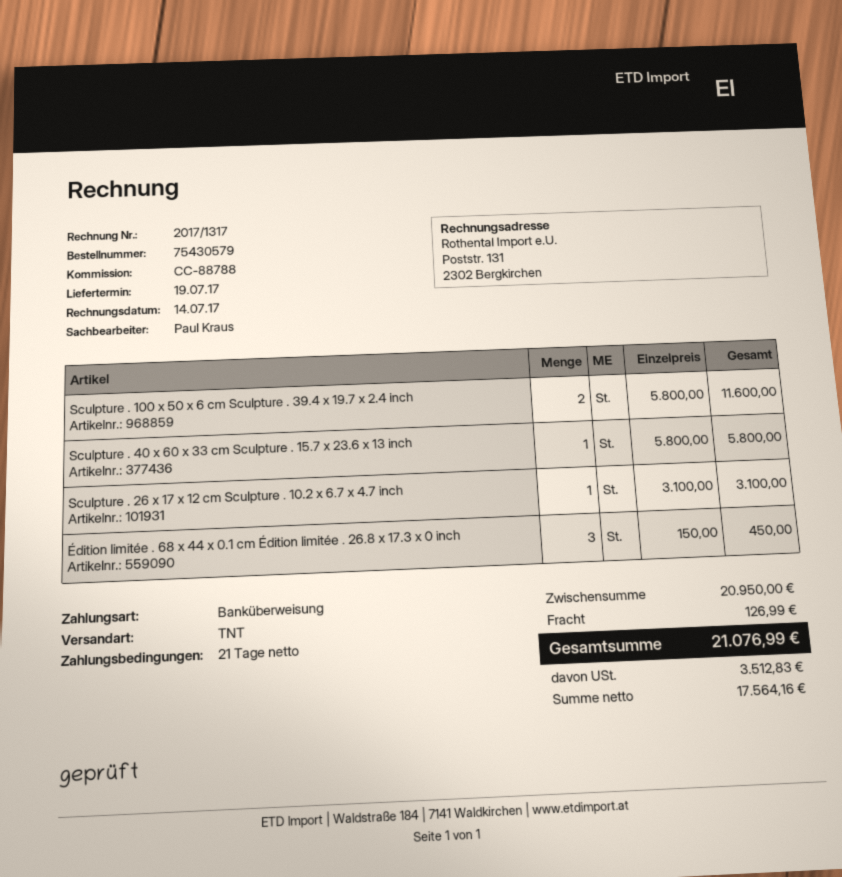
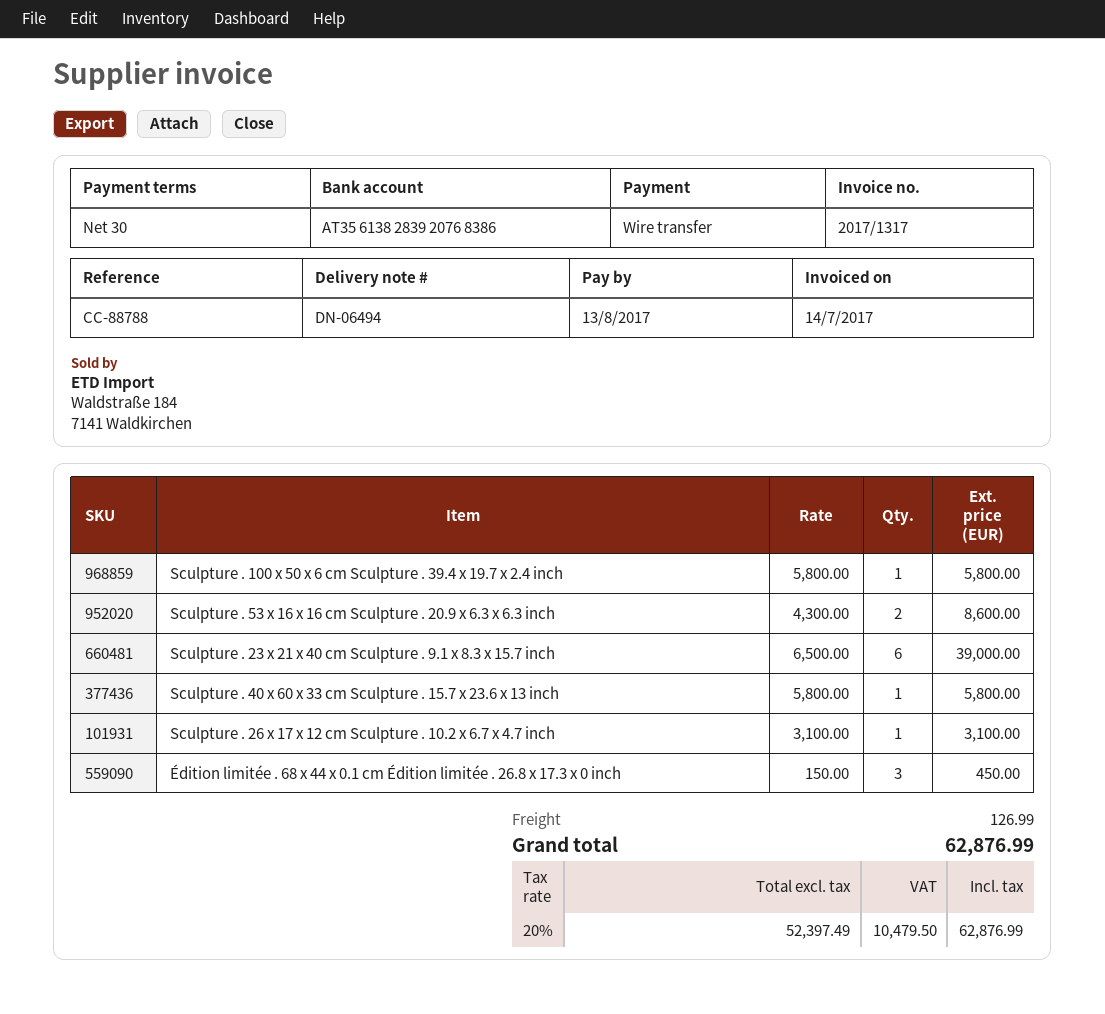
payment terms: 21 days -> 30 days
Sculpture . 100 x 50 x 6 cm Sculpture . 39.4 x 19.7 x 2.4 inch: 2 x 5800.00 = 11600.00 -> 1 x 5800.00 = 5800.00
Sculpture . 53 x 16 x 16 cm Sculpture . 20.9 x 6.3 x 6.3 inch: none -> 2 x 4300.00 = 8600.00
Sculpture . 23 x 21 x 40 cm Sculpture . 9.1 x 8.3 x 15.7 inch: none -> 6 x 6500.00 = 39000.00
net: 17564.16 -> 52397.49
tax: 3512.83 -> 10479.50
total: 21076.99 -> 62876.99

